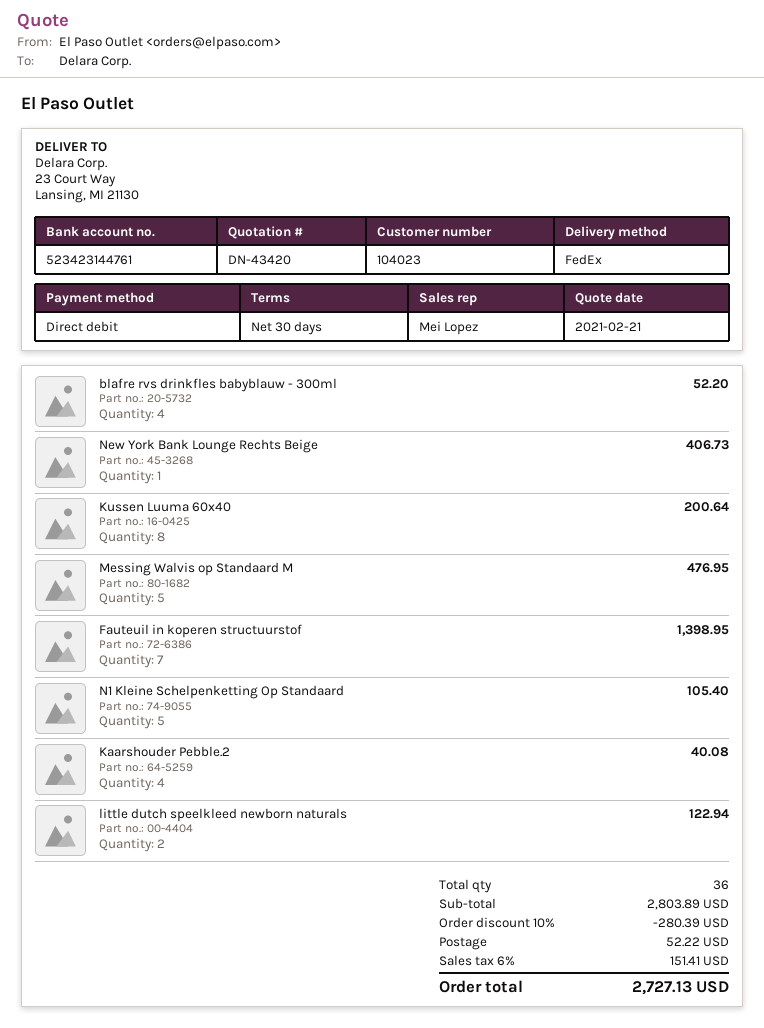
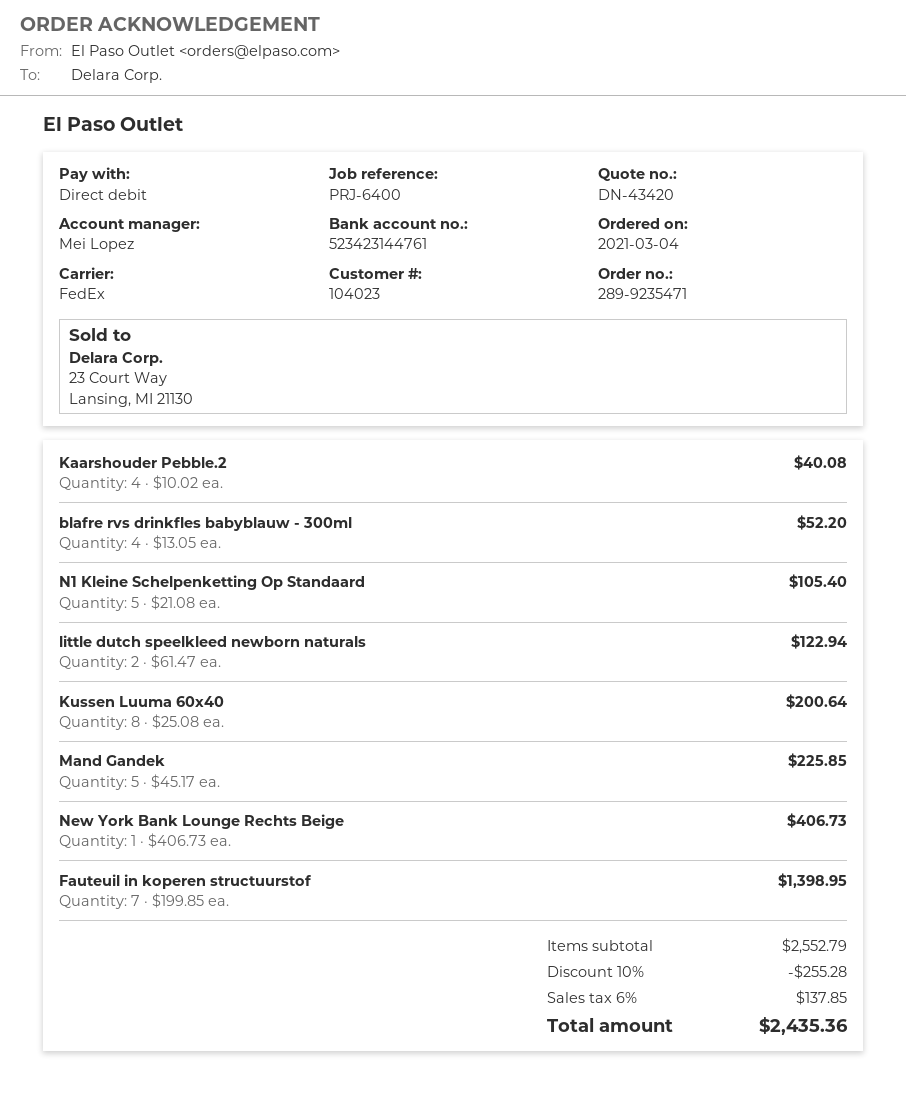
Messing Walvis op Standaard M: 5 for 476.95 -> none
Mand Gandek: none -> 5 for 225.85
subtotal: 2803.89 -> 2552.79
discount: 10% = 280.39 -> 10% = 255.28
shipping: 52.22 -> none
tax: 6% = 151.41 -> 6% = 137.85
total: 2727.13 -> 2435.36

